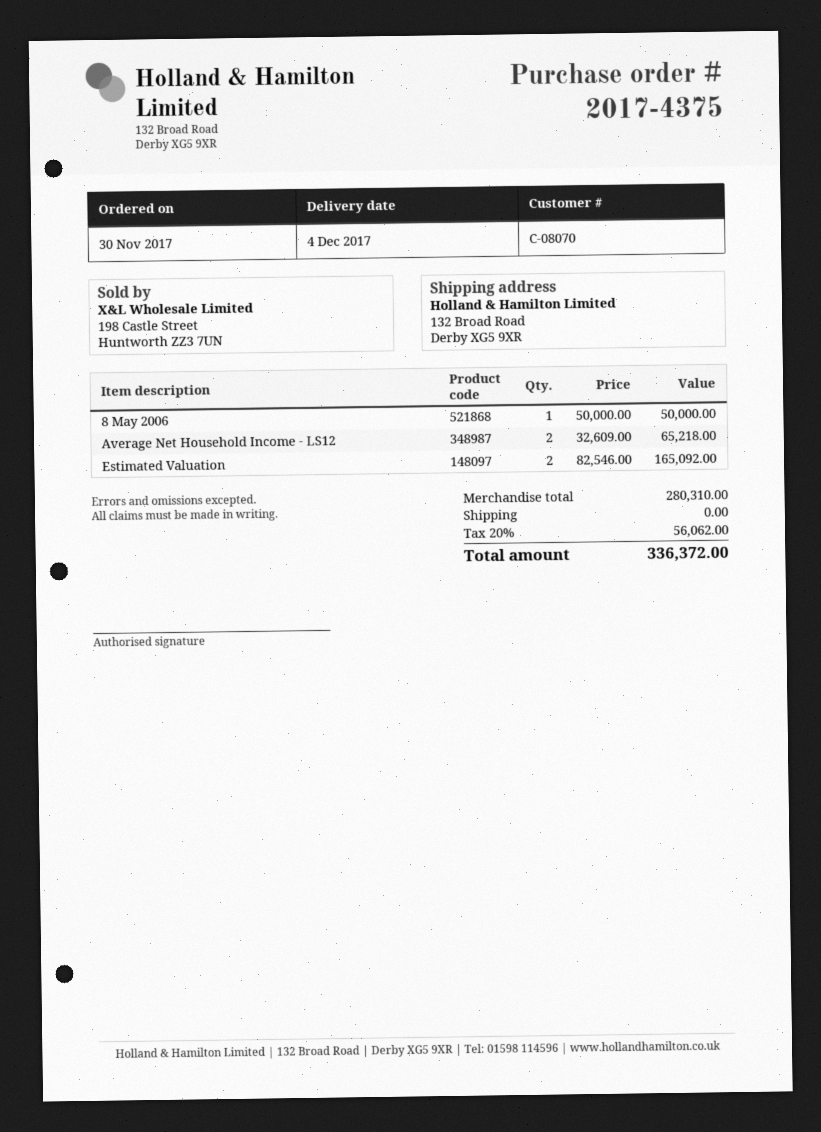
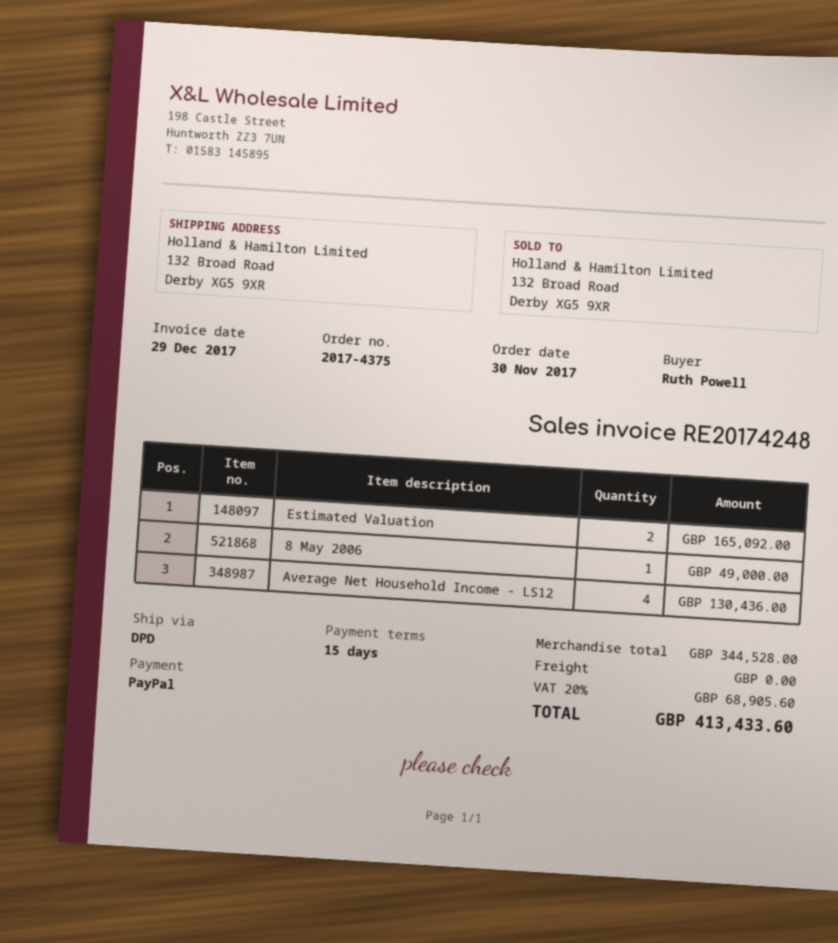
8 May 2006: 1 for 50000.00 -> 1 for 49000.00
Average Net Household Income - LS12: 2 for 65218.00 -> 4 for 130436.00
subtotal: 280310.00 -> 344528.00
tax: 20% = 56062.00 -> 20% = 68905.60
total: 336372.00 -> 413433.60

